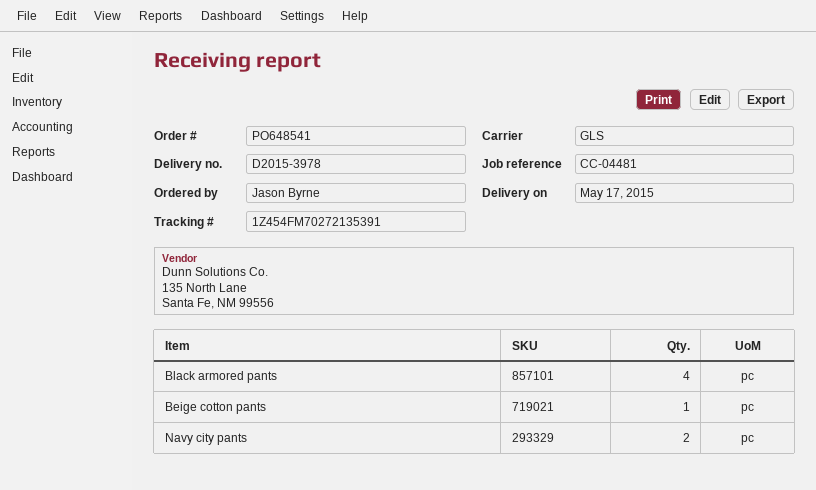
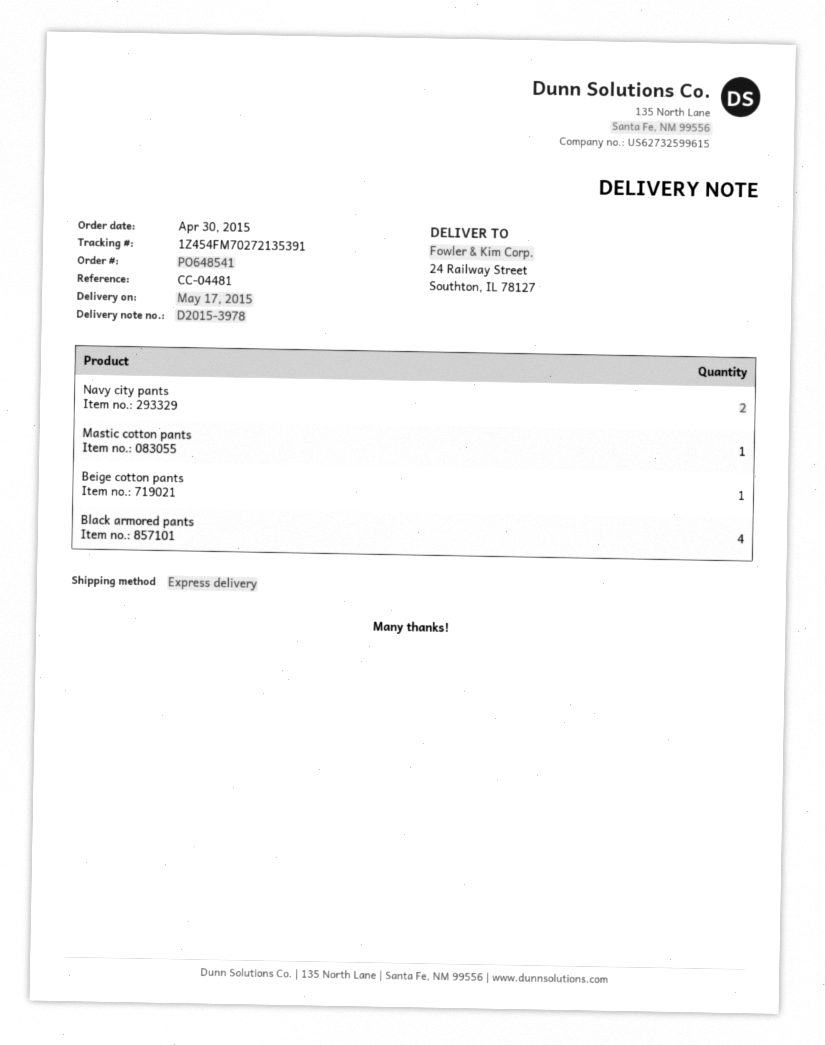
shipping method: GLS -> express
Mastic cotton pants: none -> 1

